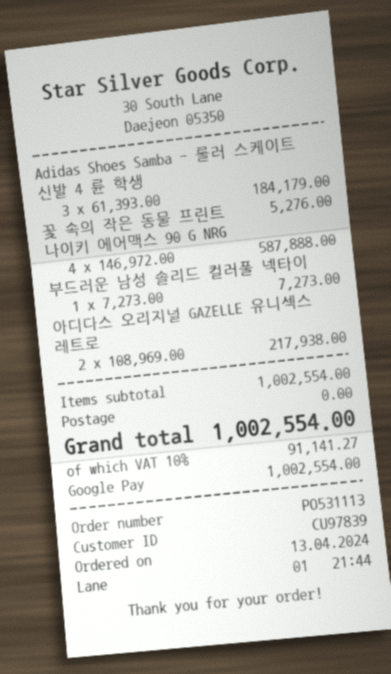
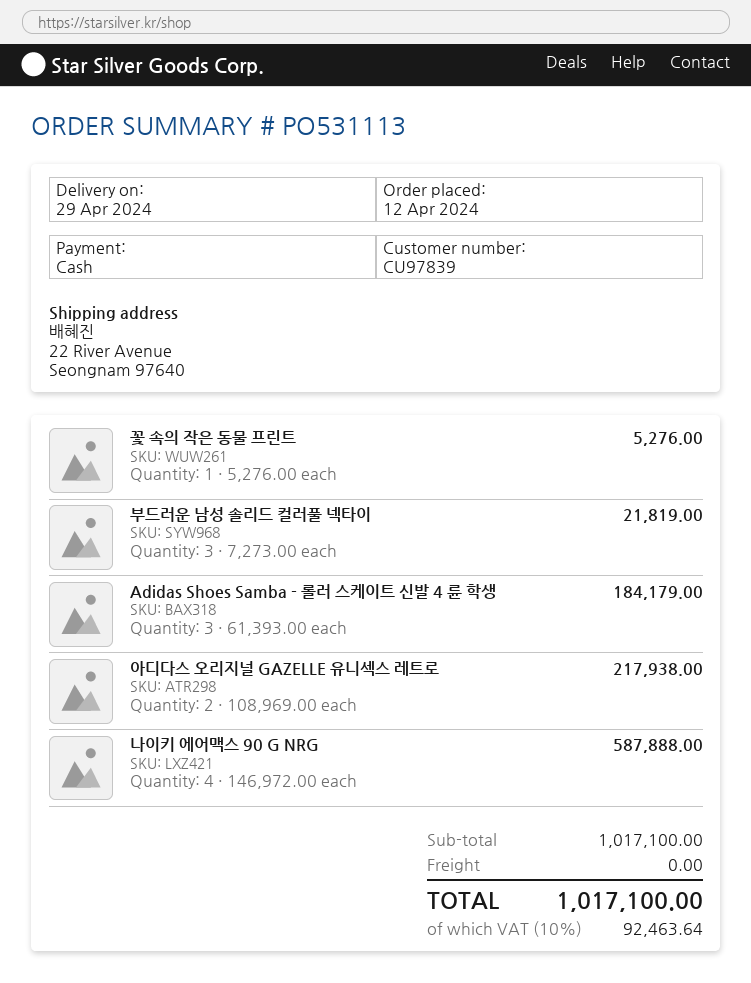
order date: 2024-04-13 -> 2024-04-12
payment method: Google Pay -> cash
부드러운 남성 솔리드 컬러풀 넥타이: 1 x 7273.00 = 7273.00 -> 3 x 7273.00 = 21819.00
subtotal: 1002554.00 -> 1017100.00
tax: 10% = 91141.27 -> 10% = 92463.64
total: 1002554.00 -> 1017100.00

